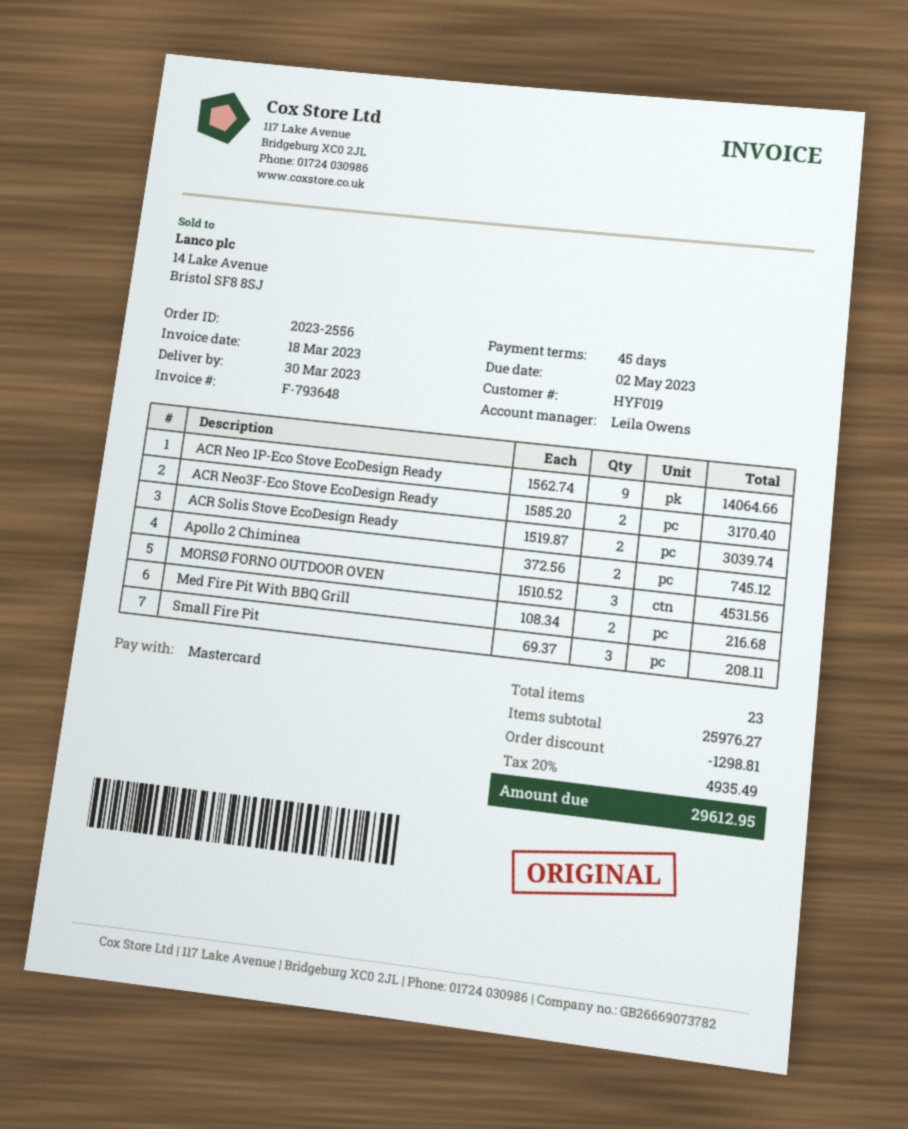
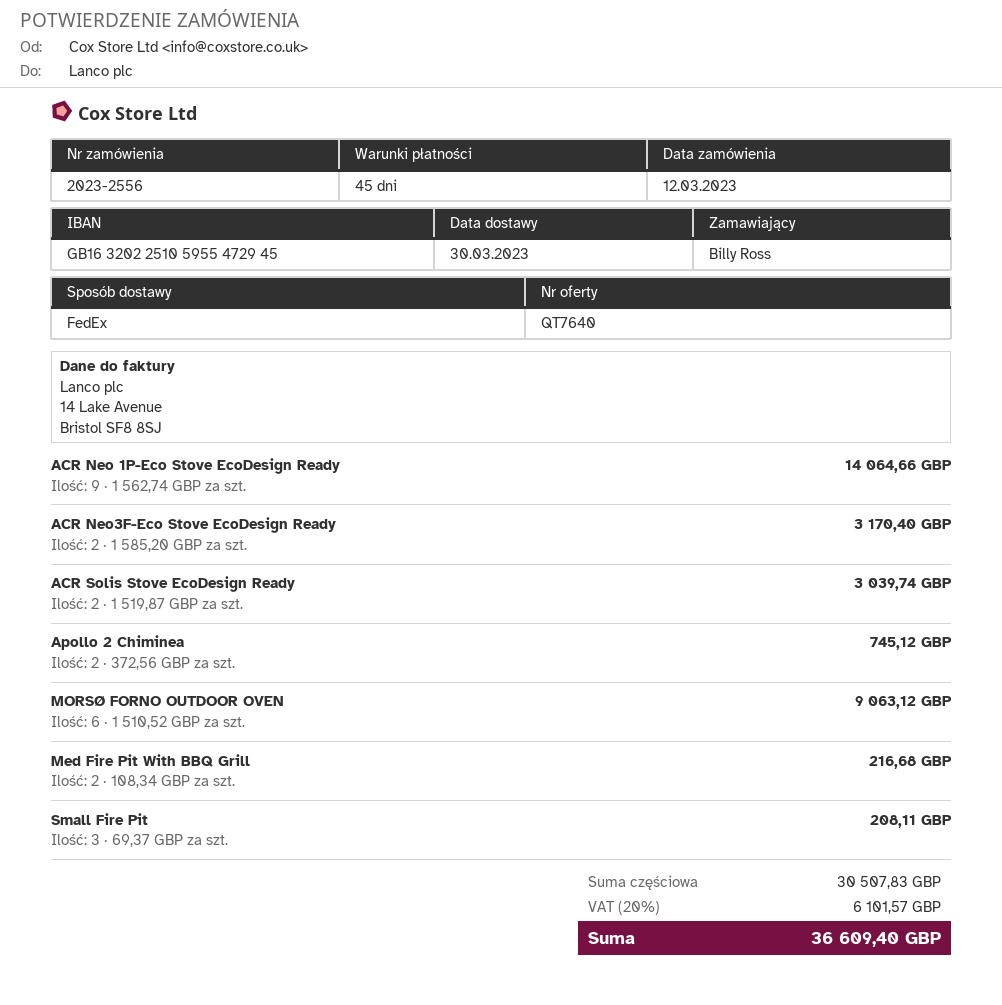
MORSØ FORNO OUTDOOR OVEN: 3 x 1510.52 = 4531.56 -> 6 x 1510.52 = 9063.12
subtotal: 25976.27 -> 30507.83
discount: 1298.81 -> none
tax: 20% = 4935.49 -> 20% = 6101.57
total: 29612.95 -> 36609.40

